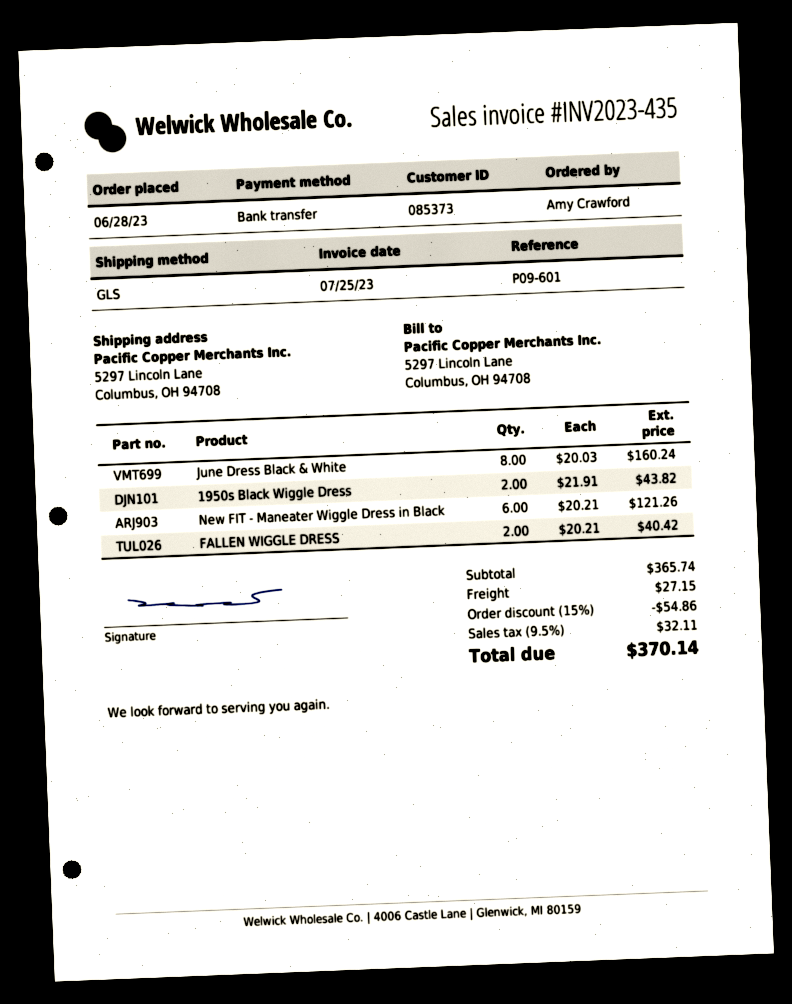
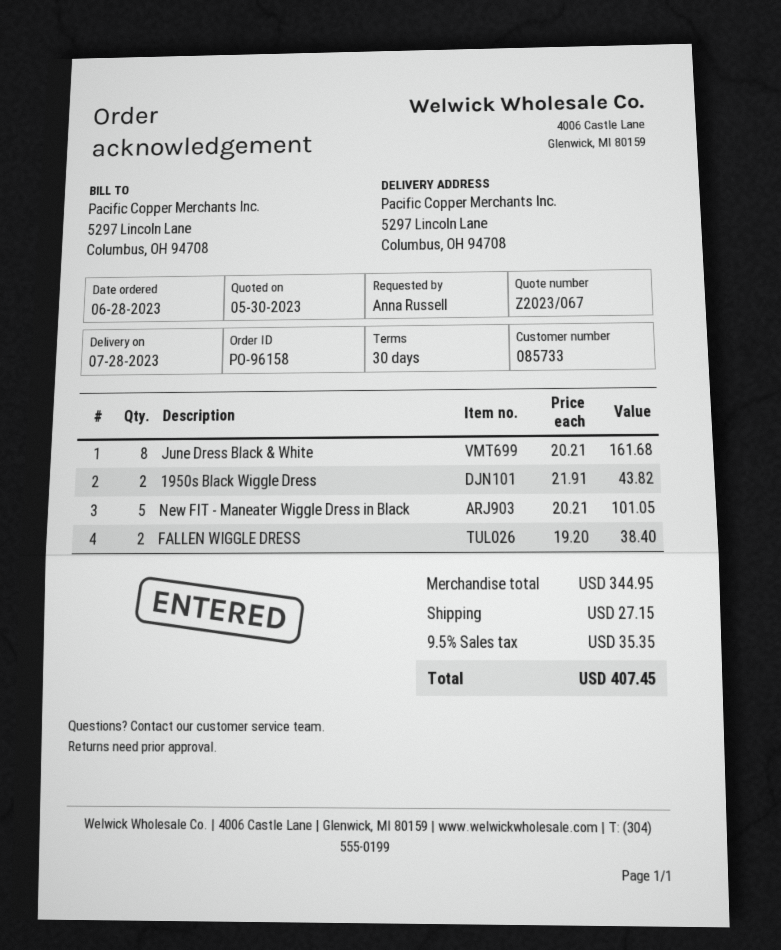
customer number: 085373 -> 085733
ordered by: Amy Crawford -> Anna Russell
June Dress Black & White: 8 x 20.03 = 160.24 -> 8 x 20.21 = 161.68
New FIT - Maneater Wiggle Dress in Black: 6 x 20.21 = 121.26 -> 5 x 20.21 = 101.05
FALLEN WIGGLE DRESS: 2 x 20.21 = 40.42 -> 2 x 19.20 = 38.40
subtotal: 365.74 -> 344.95
discount: 15% = 54.86 -> none
tax: 9.5% = 32.11 -> 9.5% = 35.35
total: 370.14 -> 407.45

